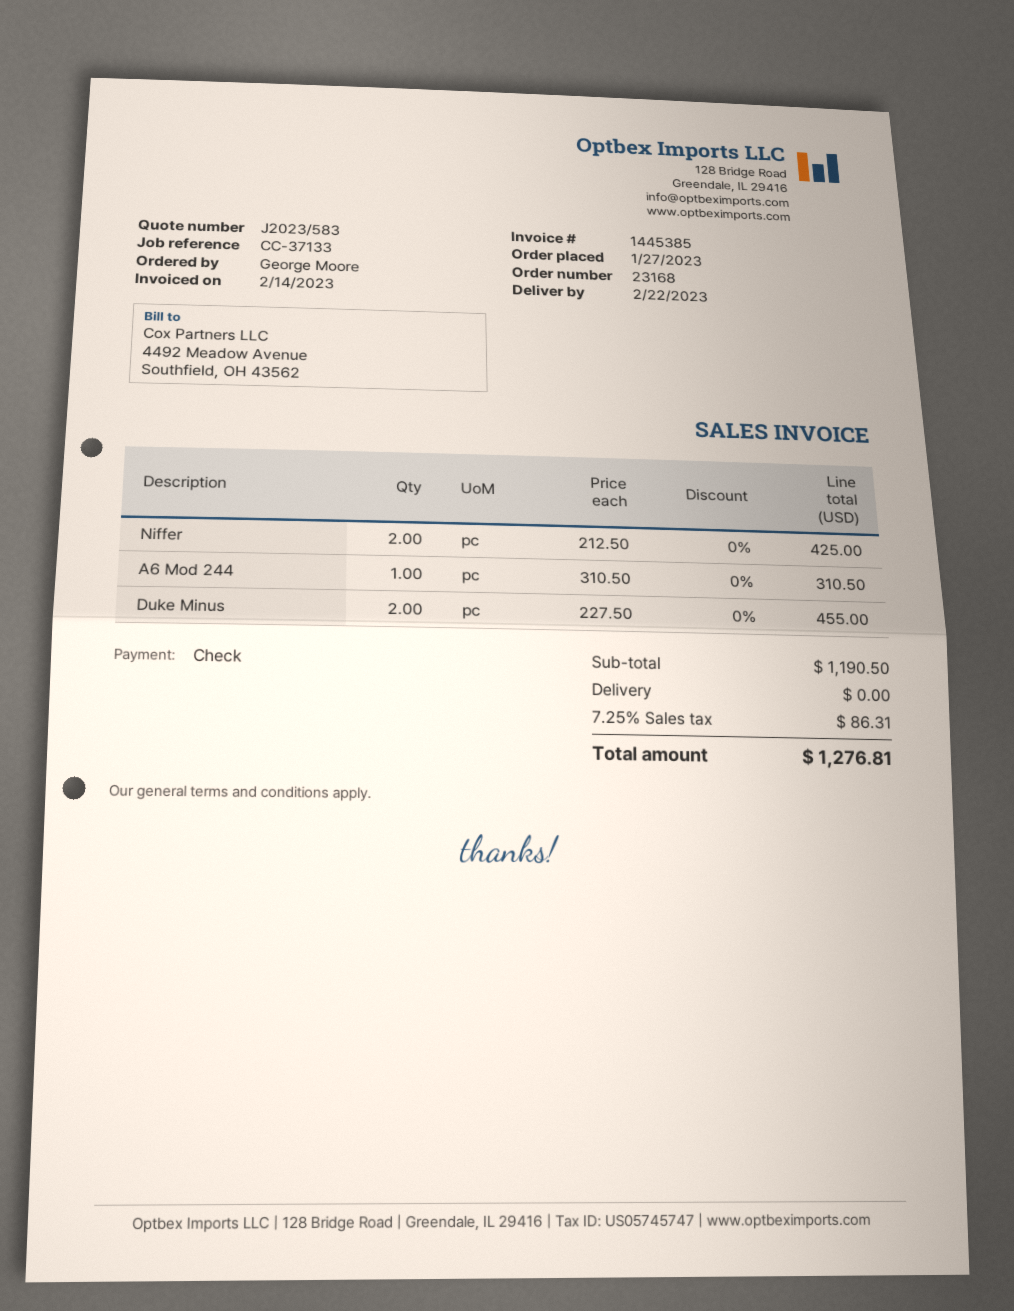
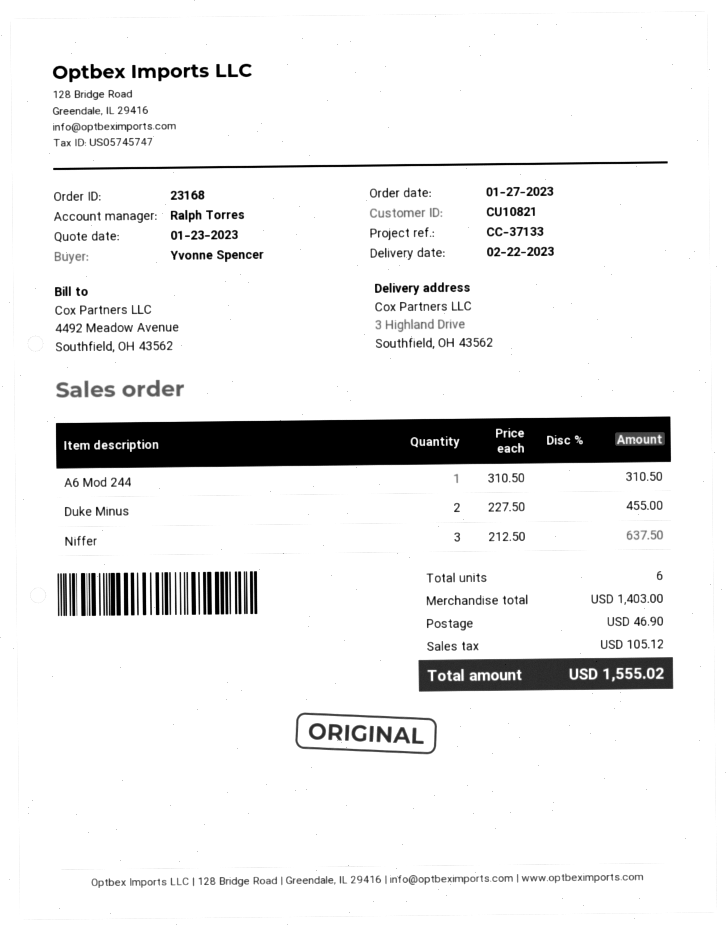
ordered by: George Moore -> Yvonne Spencer
Niffer: 2 x 212.50 = 425.00 -> 3 x 212.50 = 637.50
subtotal: 1190.50 -> 1403.00
shipping: 0.00 -> 46.90
tax: 86.31 -> 105.12
total: 1276.81 -> 1555.02

